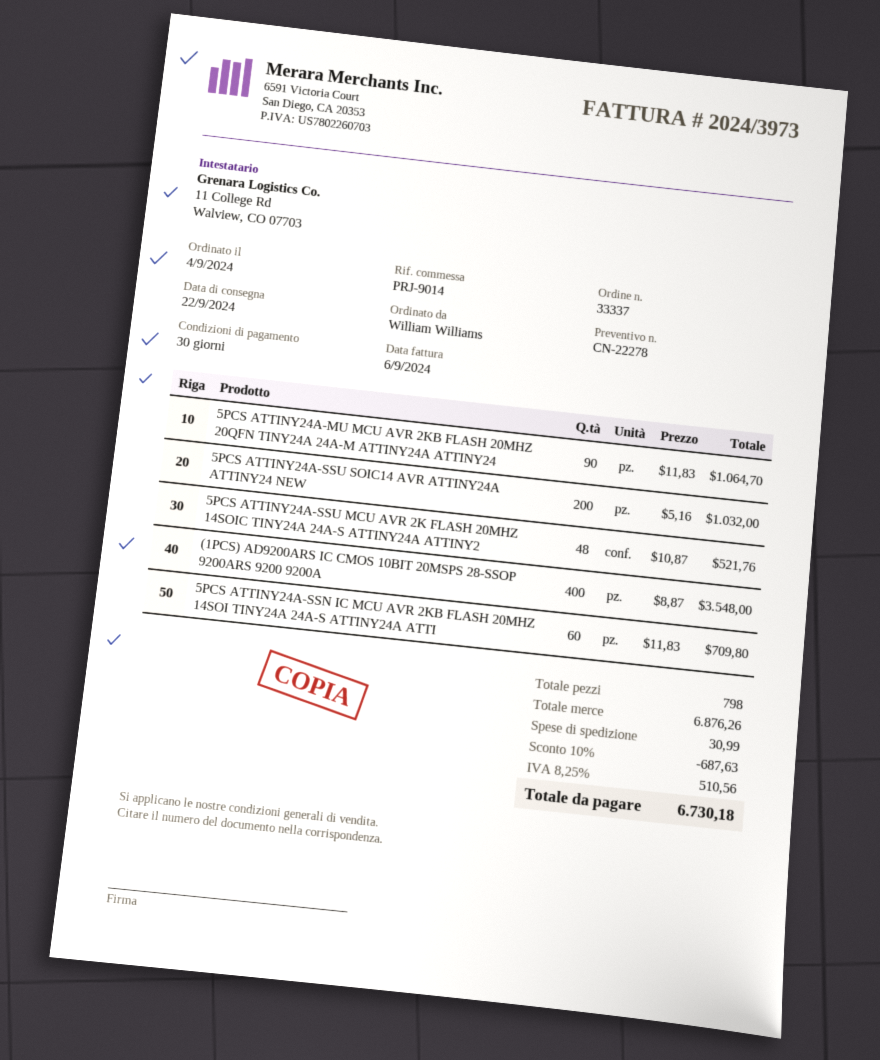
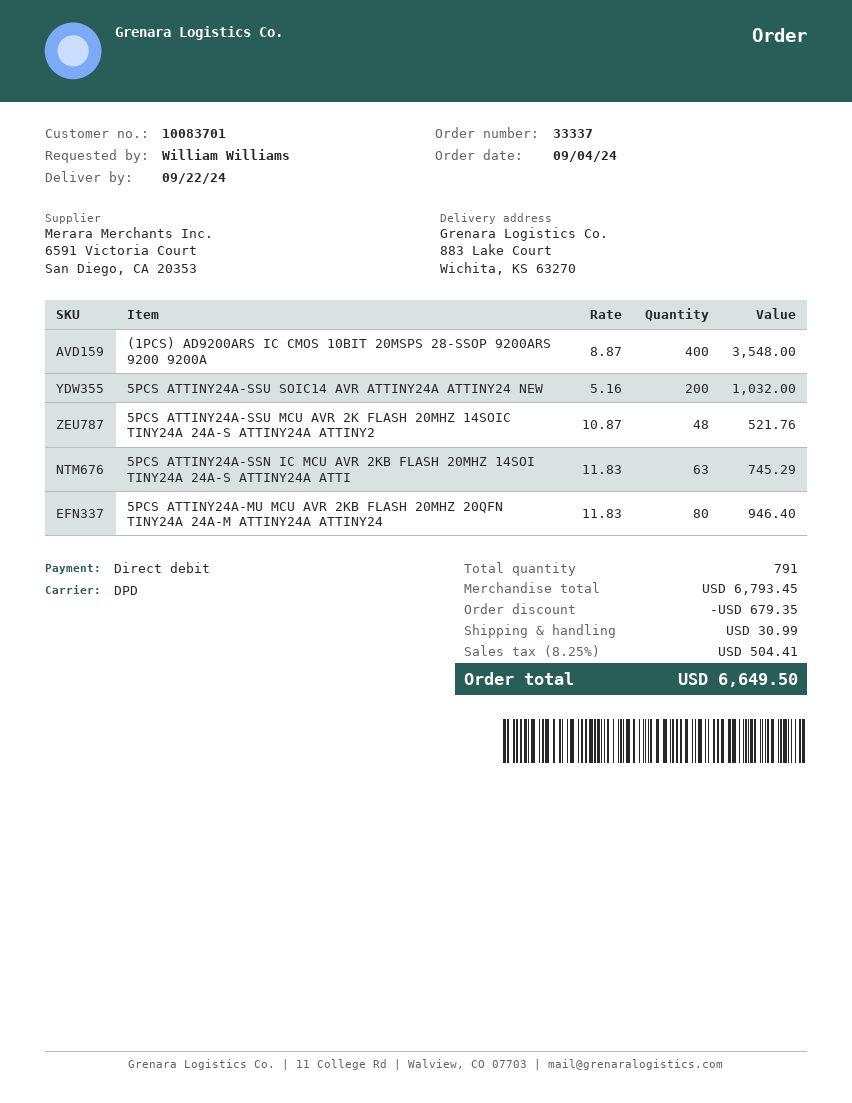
5PCS ATTINY24A-MU MCU AVR 2KB FLASH 20MHZ 20QFN TINY24A 24A-M ATTINY24A ATTINY24: 90 x 11.83 = 1064.70 -> 80 x 11.83 = 946.40
5PCS ATTINY24A-SSN IC MCU AVR 2KB FLASH 20MHZ 14SOI TINY24A 24A-S ATTINY24A ATTI: 60 x 11.83 = 709.80 -> 63 x 11.83 = 745.29
total quantity: 798 -> 791
subtotal: 6876.26 -> 6793.45
discount: 687.63 -> 679.35
tax: 8.25% = 510.56 -> 8.25% = 504.41
total: 6730.18 -> 6649.50

